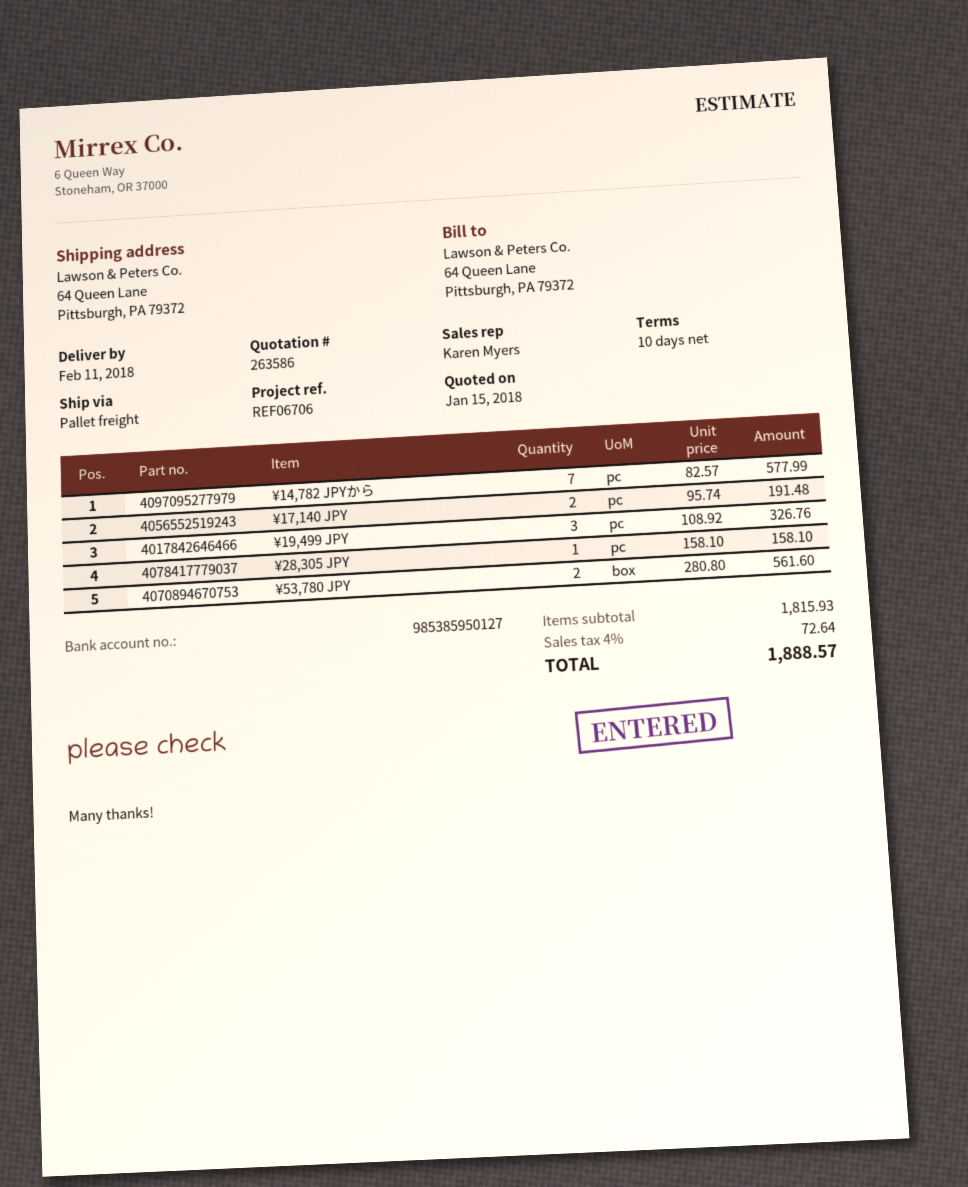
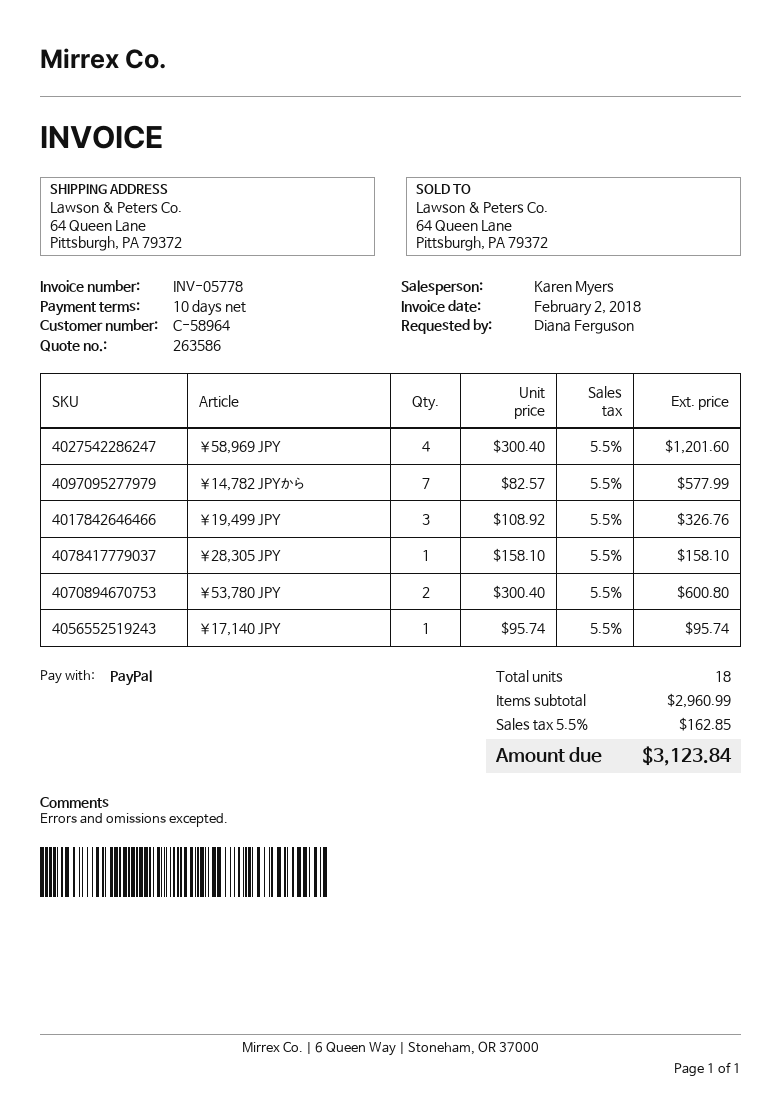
¥17,140 JPY: 2 x 95.74 = 191.48 -> 1 x 95.74 = 95.74
¥53,780 JPY: 2 x 280.80 = 561.60 -> 2 x 300.40 = 600.80
¥58,969 JPY: none -> 4 x 300.40 = 1201.60
subtotal: 1815.93 -> 2960.99
tax: 4% = 72.64 -> 5.5% = 162.85
total: 1888.57 -> 3123.84

